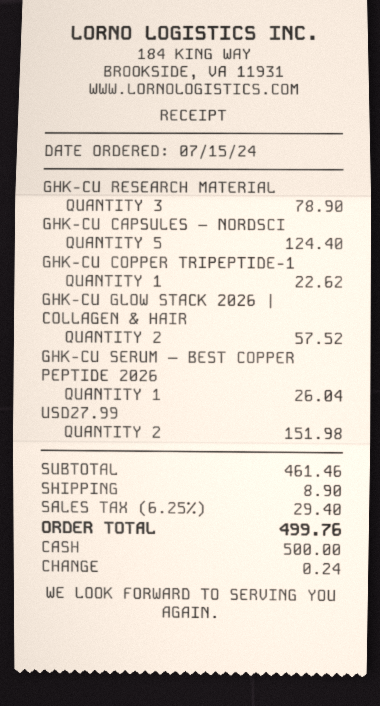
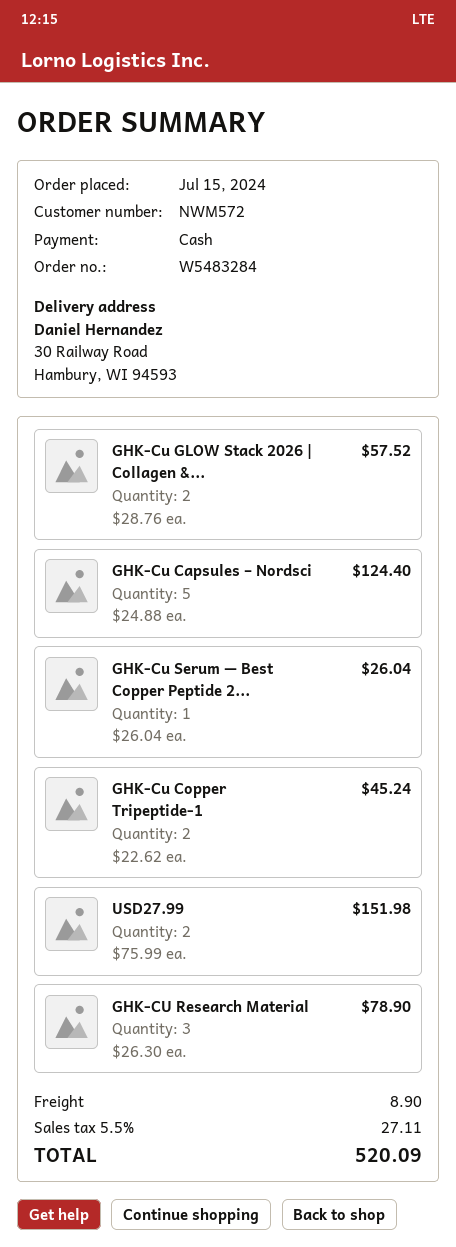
GHK-CU COPPER TRIPEPTIDE-1: 1 for 22.62 -> 2 for 45.24
tax: 6.25% = 29.40 -> 5.5% = 27.11
total: 499.76 -> 520.09

